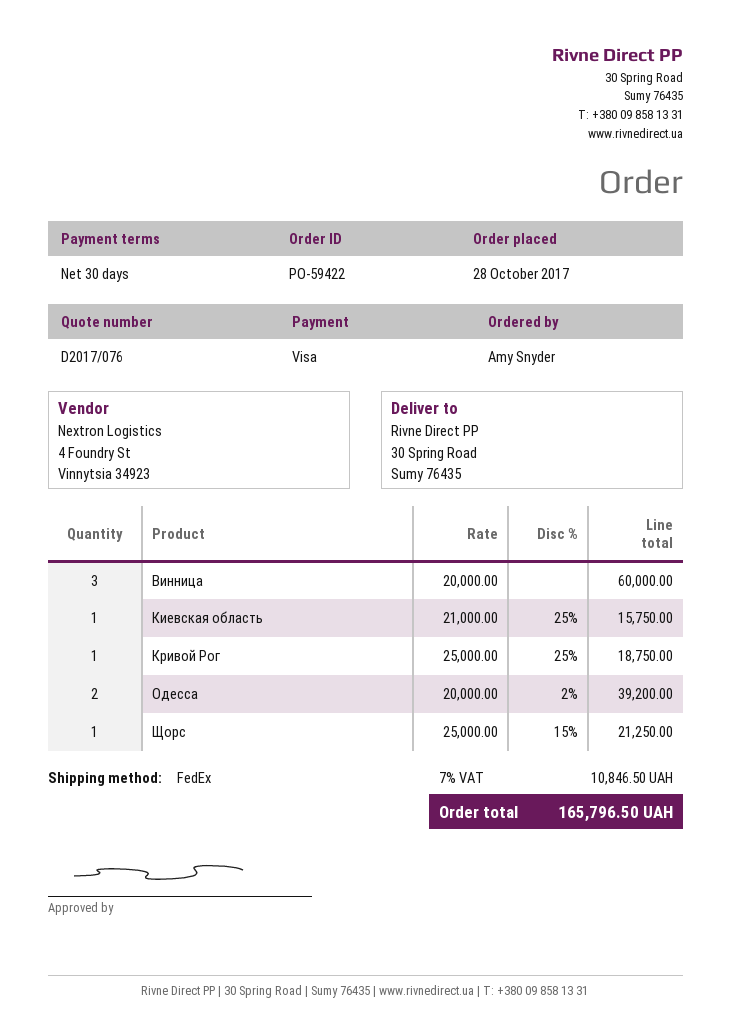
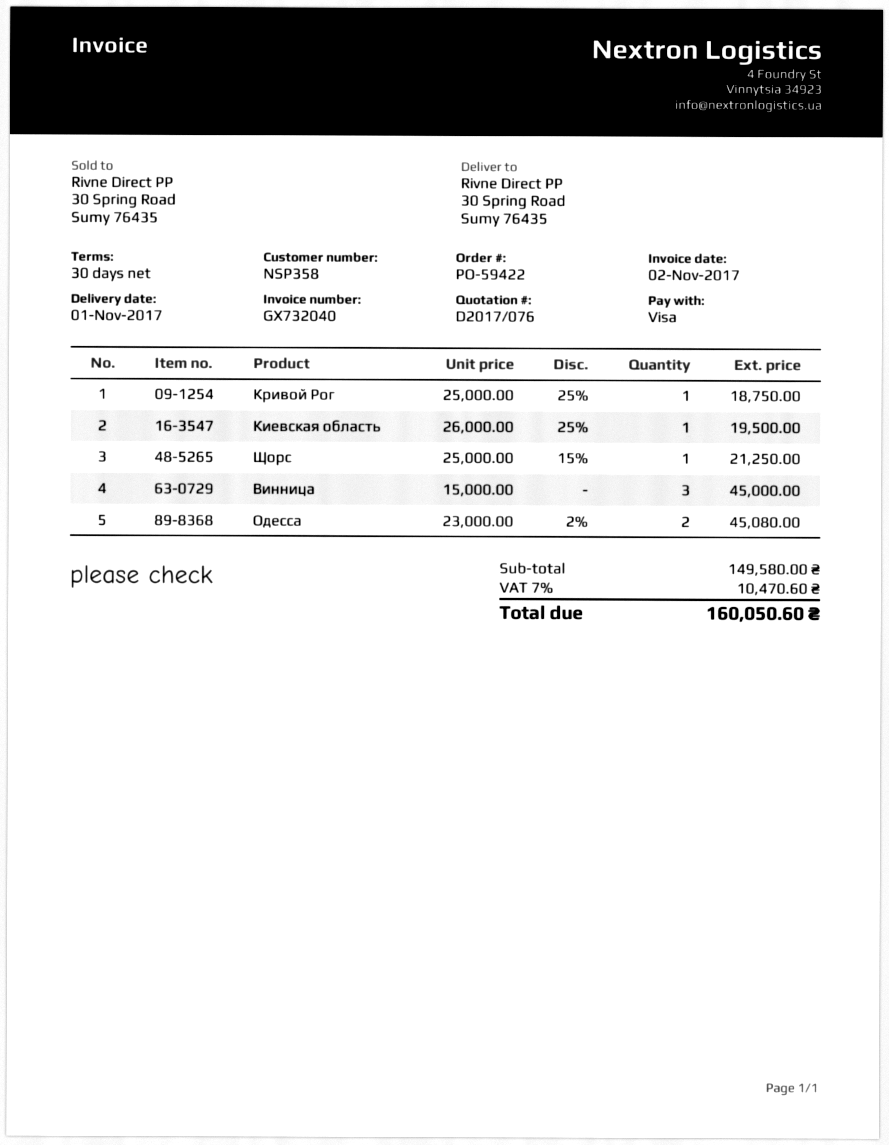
Винница: 3 x 20000.00 = 60000.00 -> 3 x 15000.00 = 45000.00
Киевская область: 1 x 21000.00 - 25% = 15750.00 -> 1 x 26000.00 - 25% = 19500.00
Одесса: 2 x 20000.00 - 2% = 39200.00 -> 2 x 23000.00 - 2% = 45080.00
tax: 7% = 10846.50 -> 7% = 10470.60
total: 165796.50 -> 160050.60

